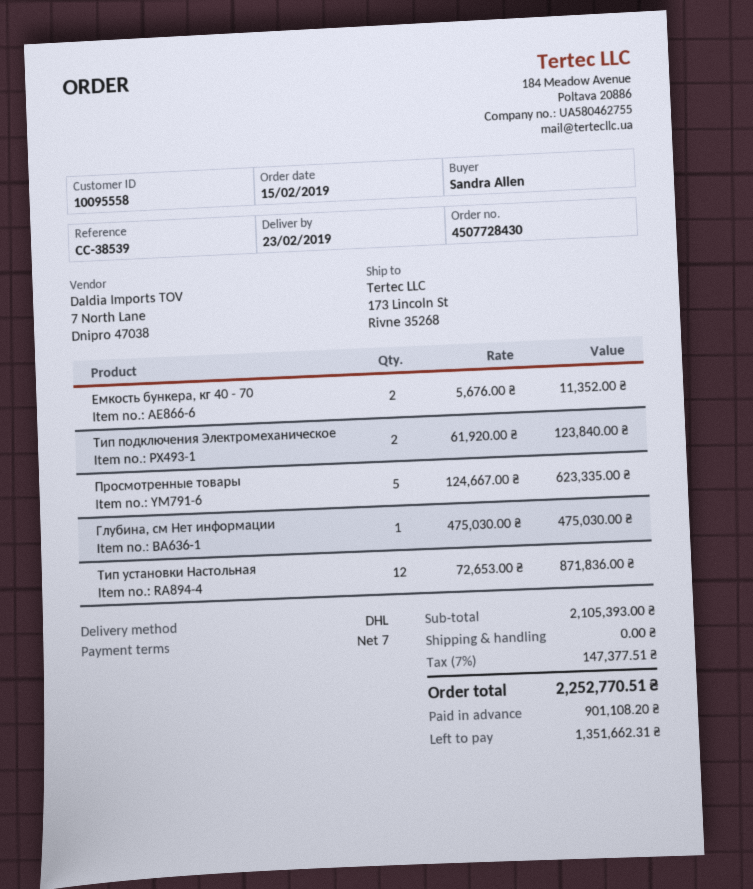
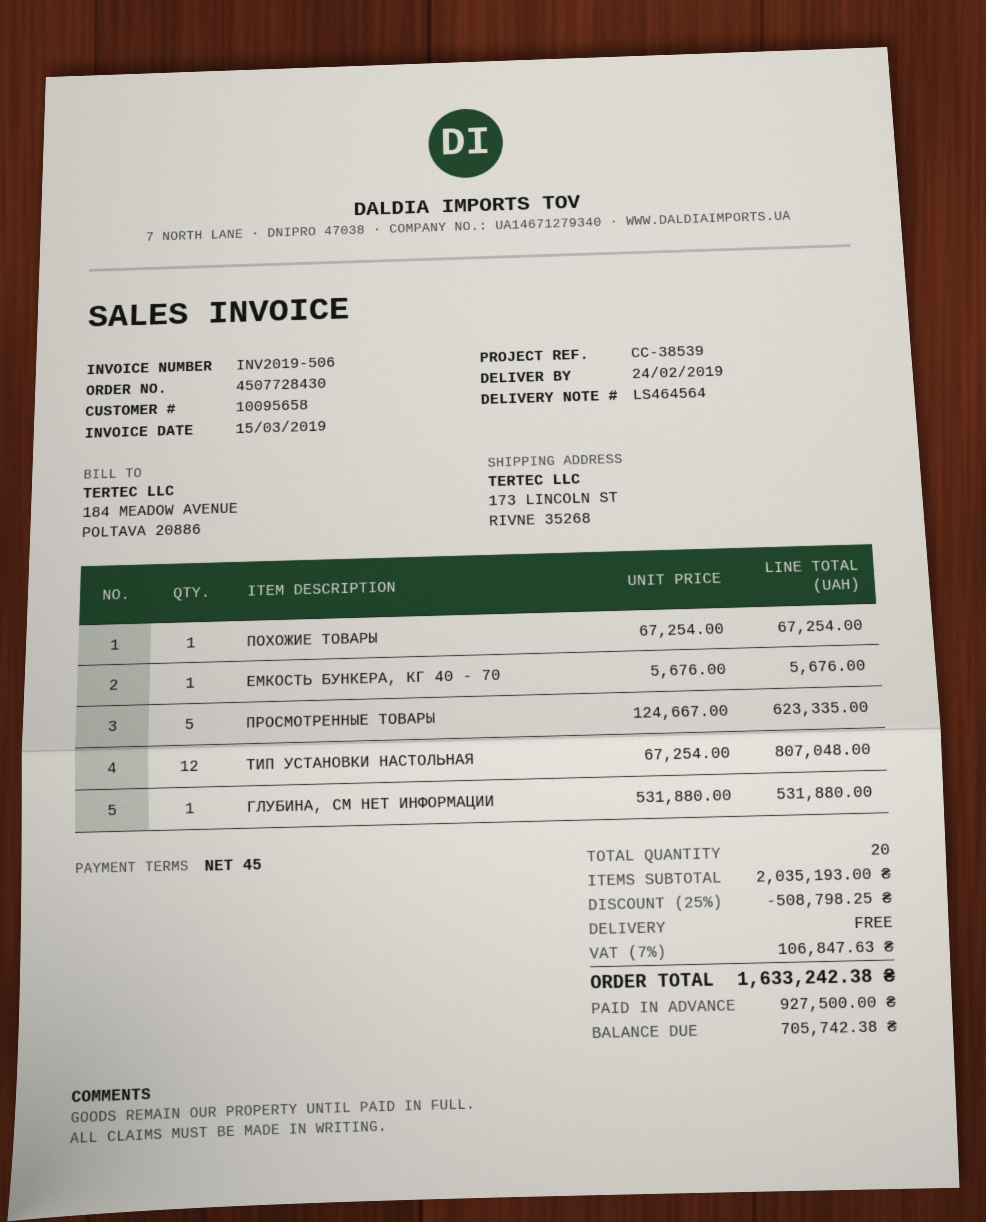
delivery date: 2019-02-23 -> 2019-02-24
payment terms: 7 days -> 45 days
customer number: 10095558 -> 10095658
Емкость бункера, кг 40 - 70: 2 x 5676.00 = 11352.00 -> 1 x 5676.00 = 5676.00
Тип подключения Электромеханическое: 2 x 61920.00 = 123840.00 -> none
Глубина, см Нет информации: 1 x 475030.00 = 475030.00 -> 1 x 531880.00 = 531880.00
Тип установки Настольная: 12 x 72653.00 = 871836.00 -> 12 x 67254.00 = 807048.00
ПОХОЖИЕ ТОВАРЫ: none -> 1 x 67254.00 = 67254.00
subtotal: 2105393.00 -> 2035193.00
discount: none -> 25% = 508798.25
tax: 7% = 147377.51 -> 7% = 106847.63
total: 2252770.51 -> 1633242.38
deposit: 901108.20 -> 927500.00
balance: 1351662.31 -> 705742.38

